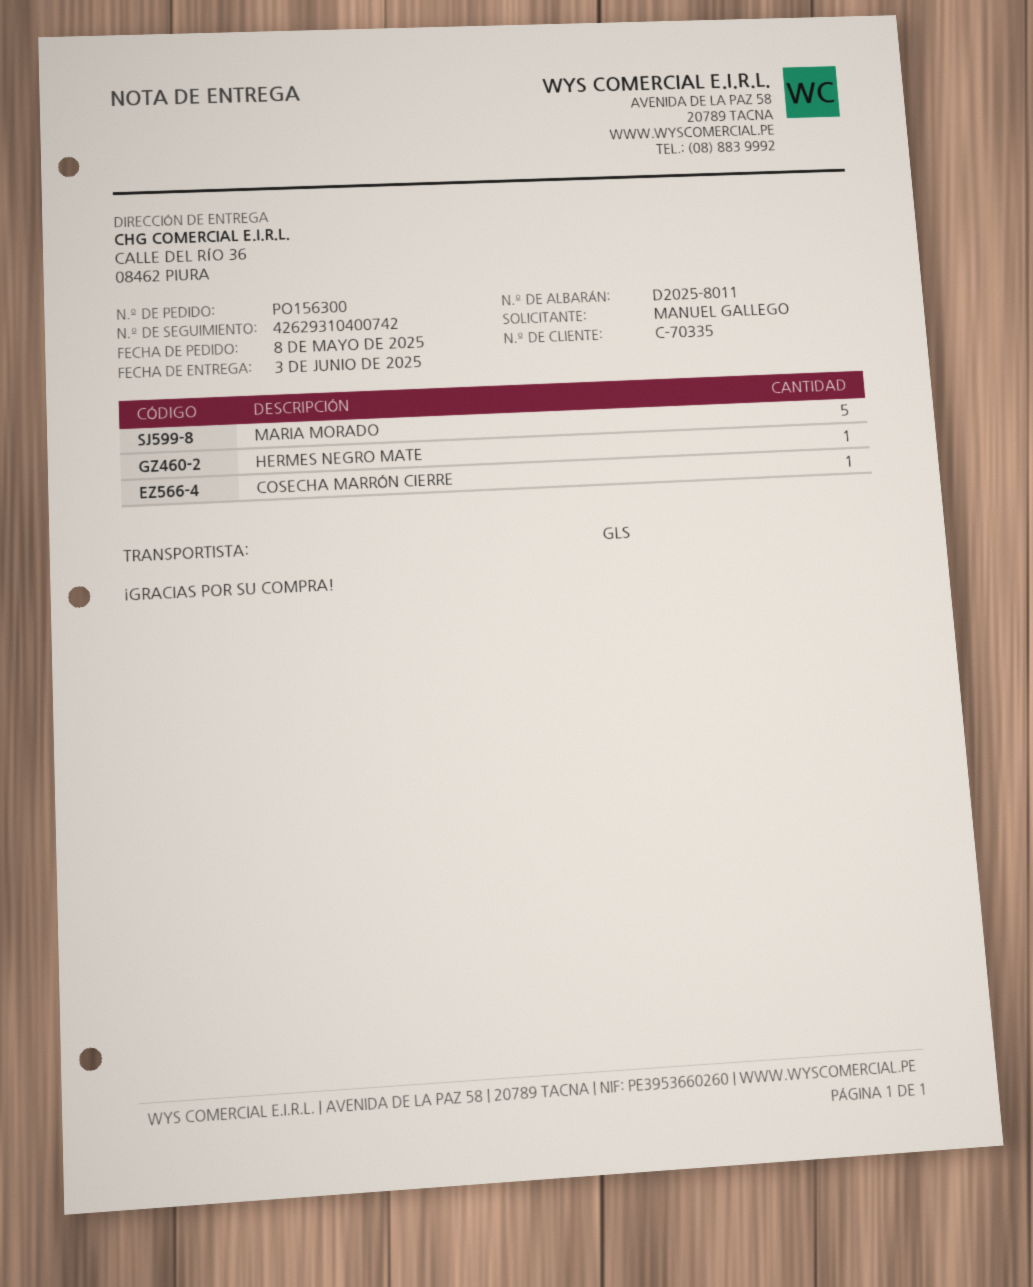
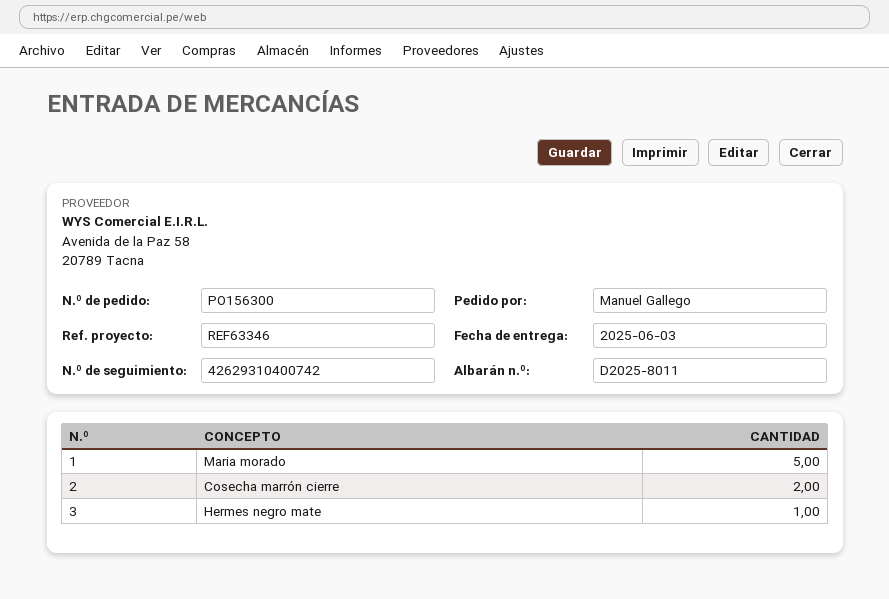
COSECHA MARRÓN CIERRE: 1 -> 2

